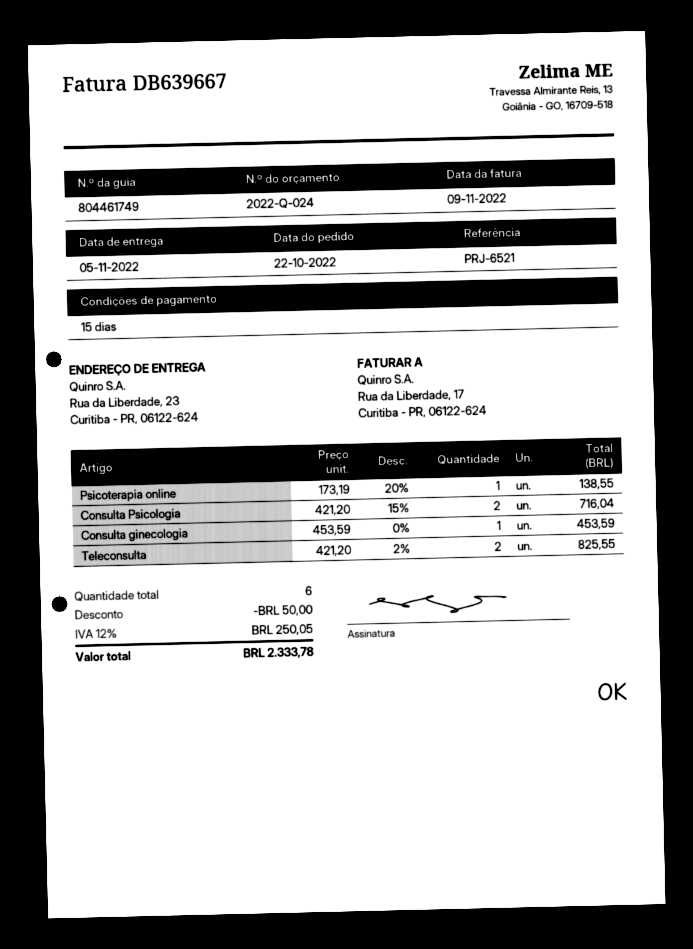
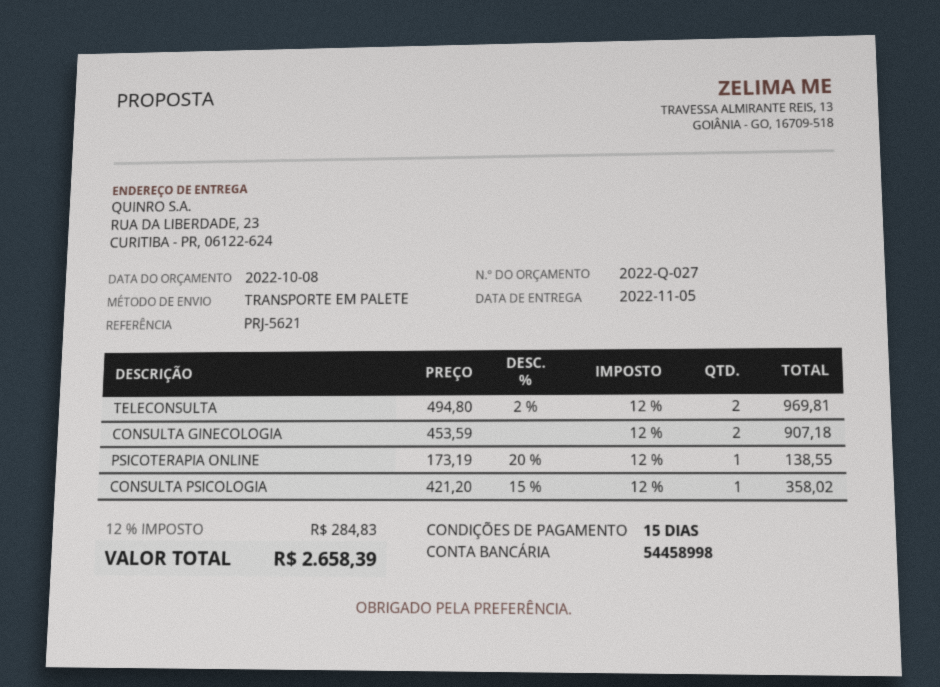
quote number: 2022-Q-024 -> 2022-Q-027
reference: PRJ-6521 -> PRJ-5621
Consulta Psicologia: 2 x 421.20 - 15% = 716.04 -> 1 x 421.20 - 15% = 358.02
Consulta ginecologia: 1 x 453.59 = 453.59 -> 2 x 453.59 = 907.18
Teleconsulta: 2 x 421.20 - 2% = 825.55 -> 2 x 494.80 - 2% = 969.81
discount: 50.00 -> none
tax: 12% = 250.05 -> 12% = 284.83
total: 2333.78 -> 2658.39

